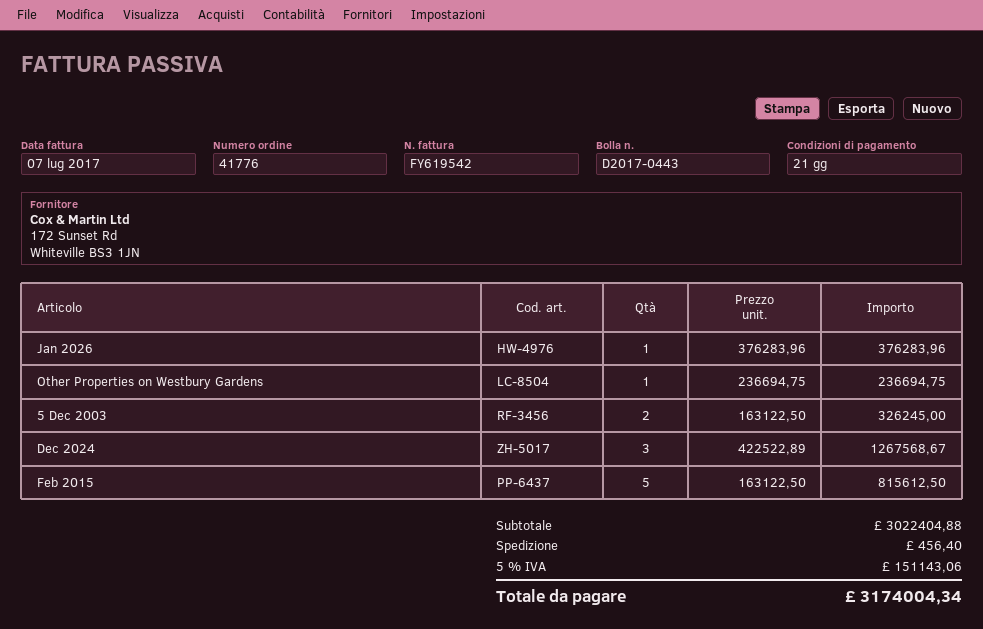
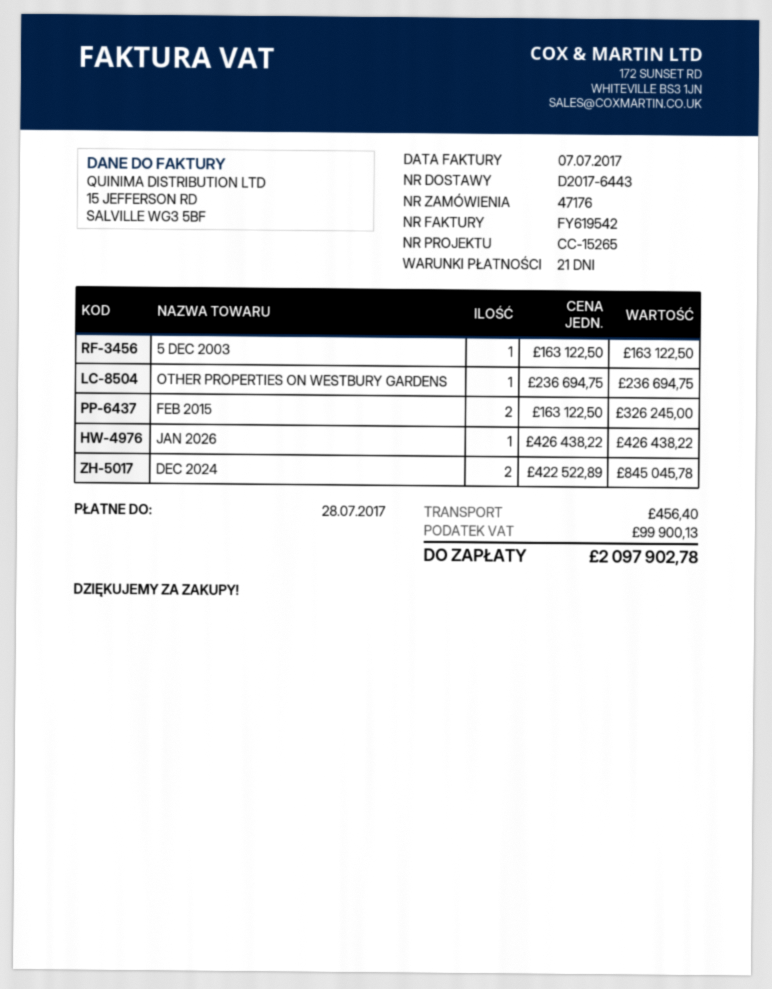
order number: 41776 -> 47176
delivery note number: D2017-0443 -> D2017-6443
Jan 2026: 1 x 376283.96 = 376283.96 -> 1 x 426438.22 = 426438.22
5 Dec 2003: 2 x 163122.50 = 326245.00 -> 1 x 163122.50 = 163122.50
Dec 2024: 3 x 422522.89 = 1267568.67 -> 2 x 422522.89 = 845045.78
Feb 2015: 5 x 163122.50 = 815612.50 -> 2 x 163122.50 = 326245.00
tax: 151143.06 -> 99900.13
total: 3174004.34 -> 2097902.78

